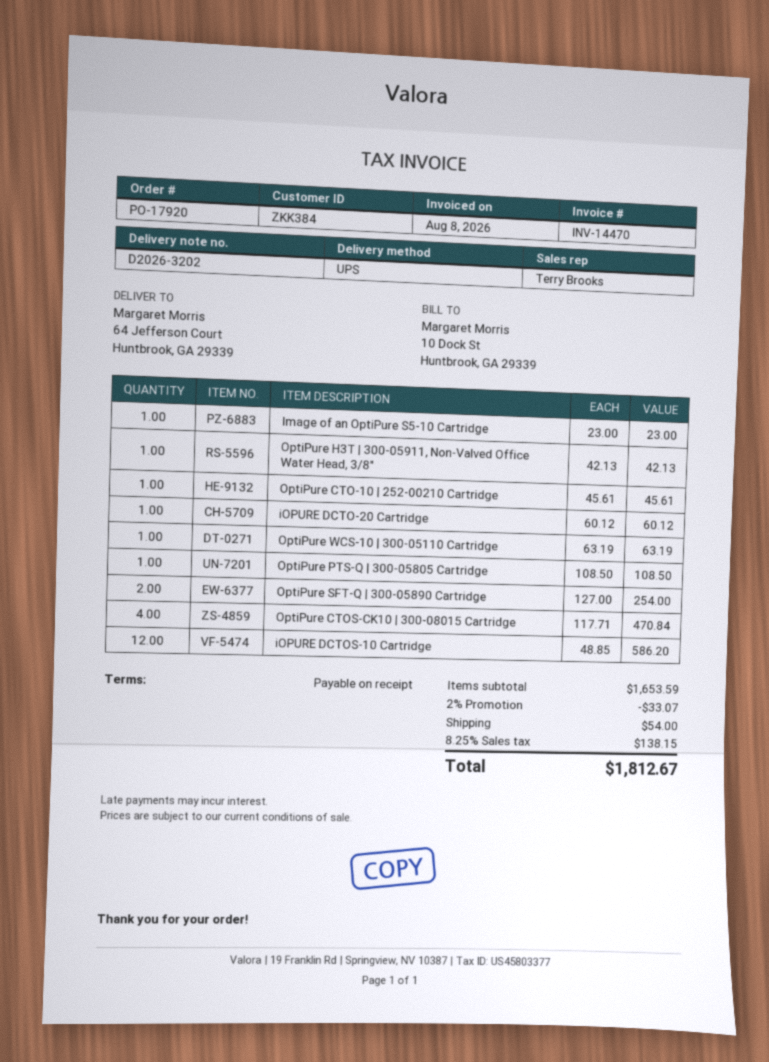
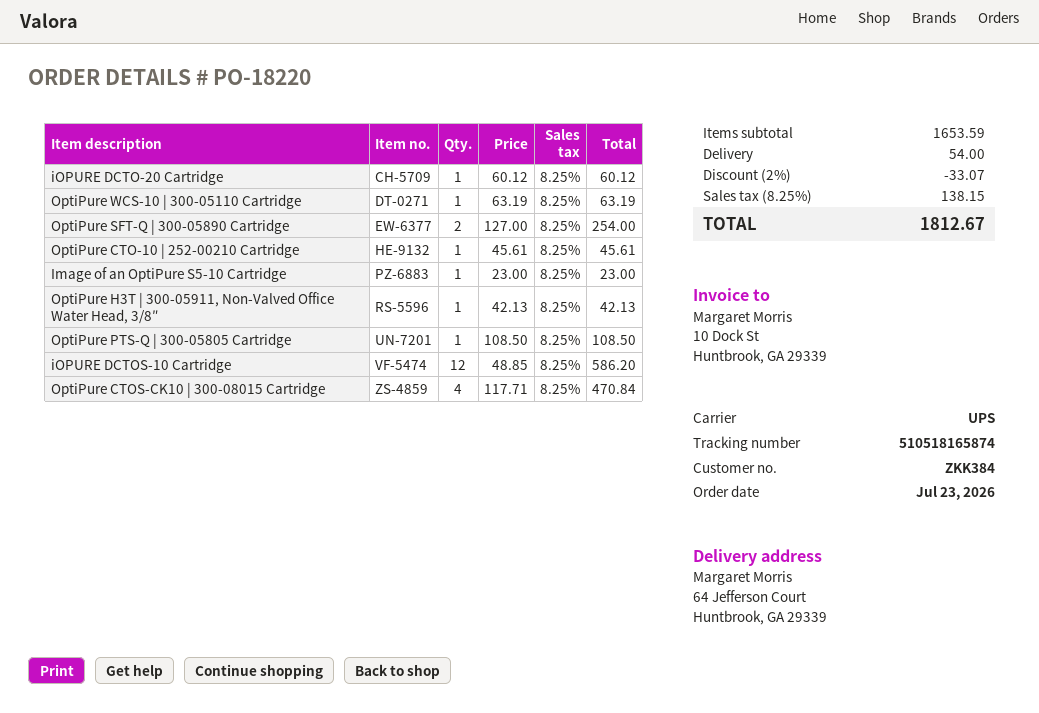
order number: PO-17920 -> PO-18220

